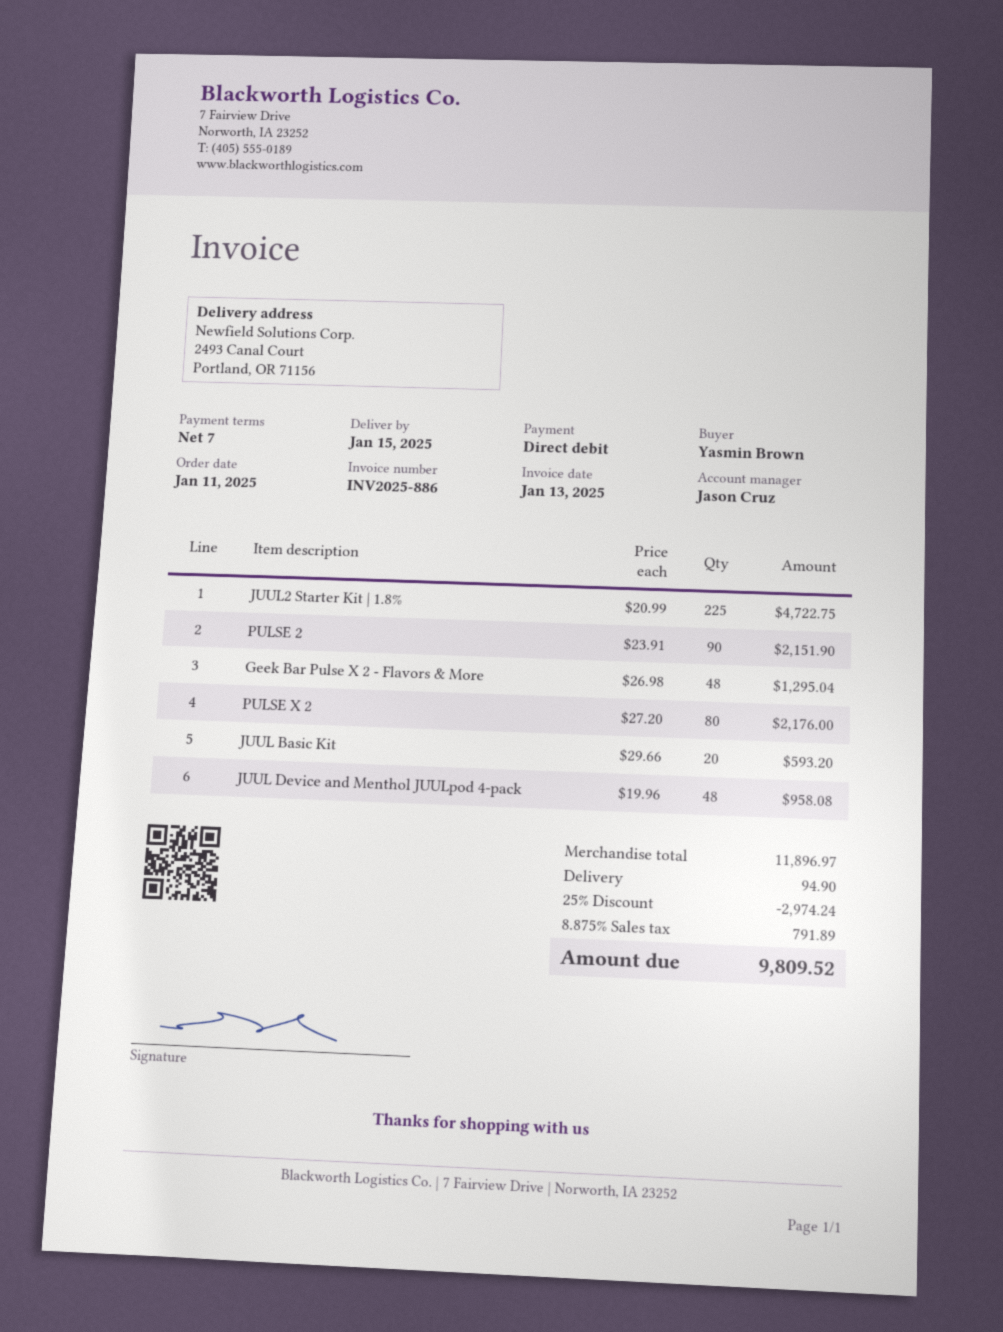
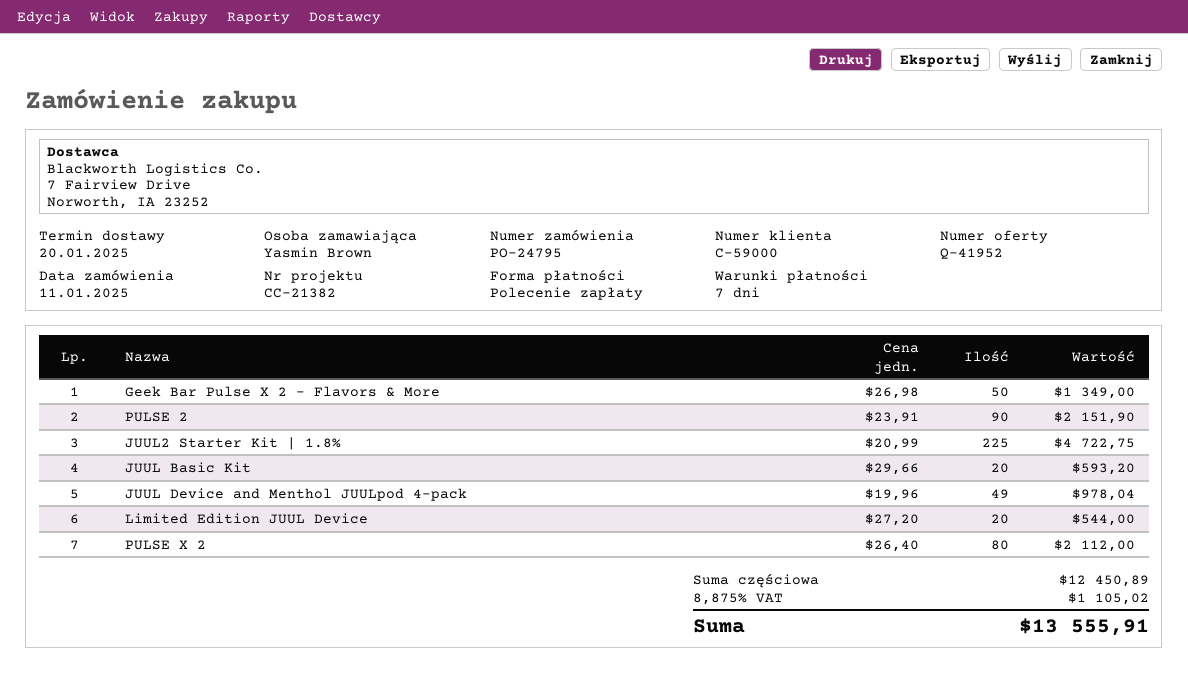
delivery date: 2025-01-15 -> 2025-01-20
Geek Bar Pulse X 2 - Flavors & More: 48 x 26.98 = 1295.04 -> 50 x 26.98 = 1349.00
PULSE X 2: 80 x 27.20 = 2176.00 -> 80 x 26.40 = 2112.00
JUUL Device and Menthol JUULpod 4-pack: 48 x 19.96 = 958.08 -> 49 x 19.96 = 978.04
Limited Edition JUUL Device: none -> 20 x 27.20 = 544.00
subtotal: 11896.97 -> 12450.89
discount: 25% = 2974.24 -> none
shipping: 94.90 -> none
tax: 8.875% = 791.89 -> 8.875% = 1105.02
total: 9809.52 -> 13555.91

